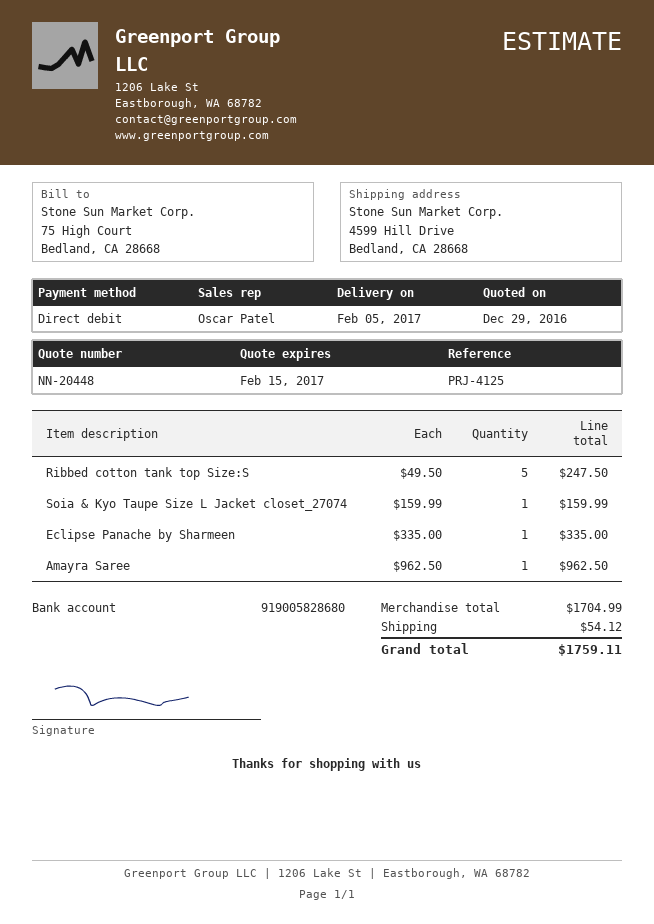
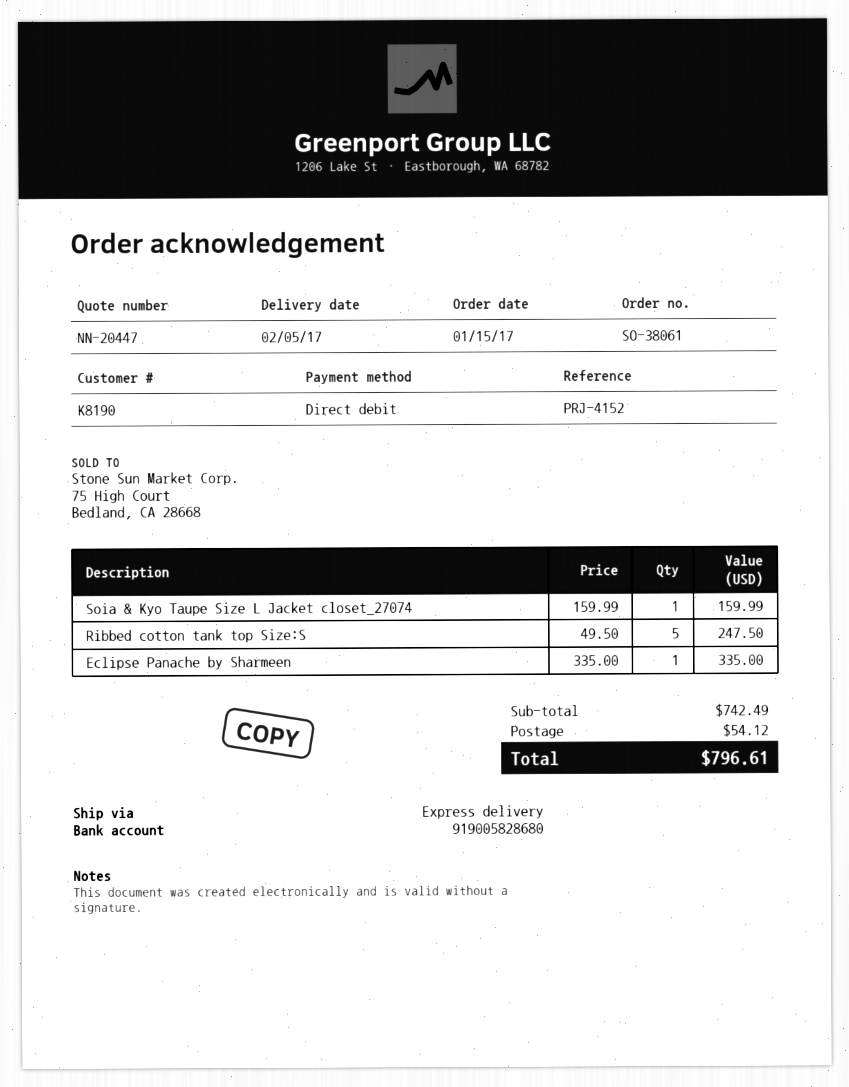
quote number: NN-20448 -> NN-20447
reference: PRJ-4125 -> PRJ-4152
Amayra Saree: 1 x 962.50 = 962.50 -> none
subtotal: 1704.99 -> 742.49
total: 1759.11 -> 796.61

